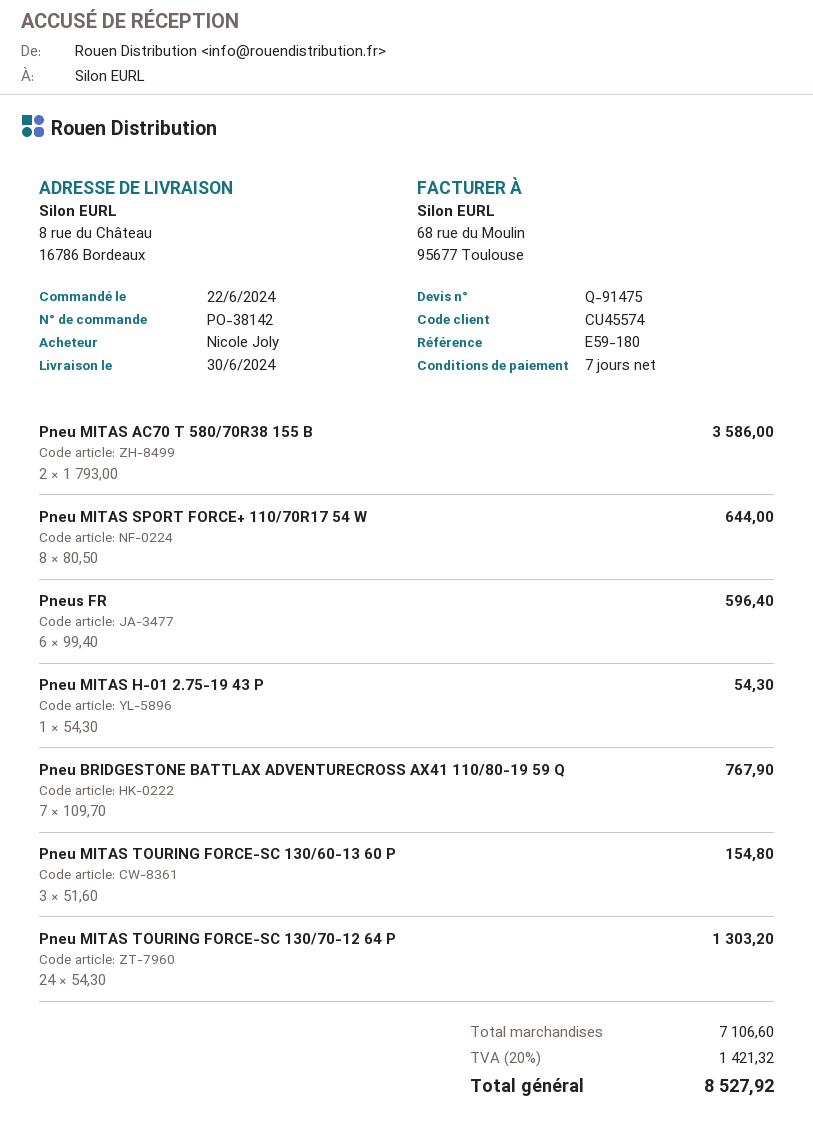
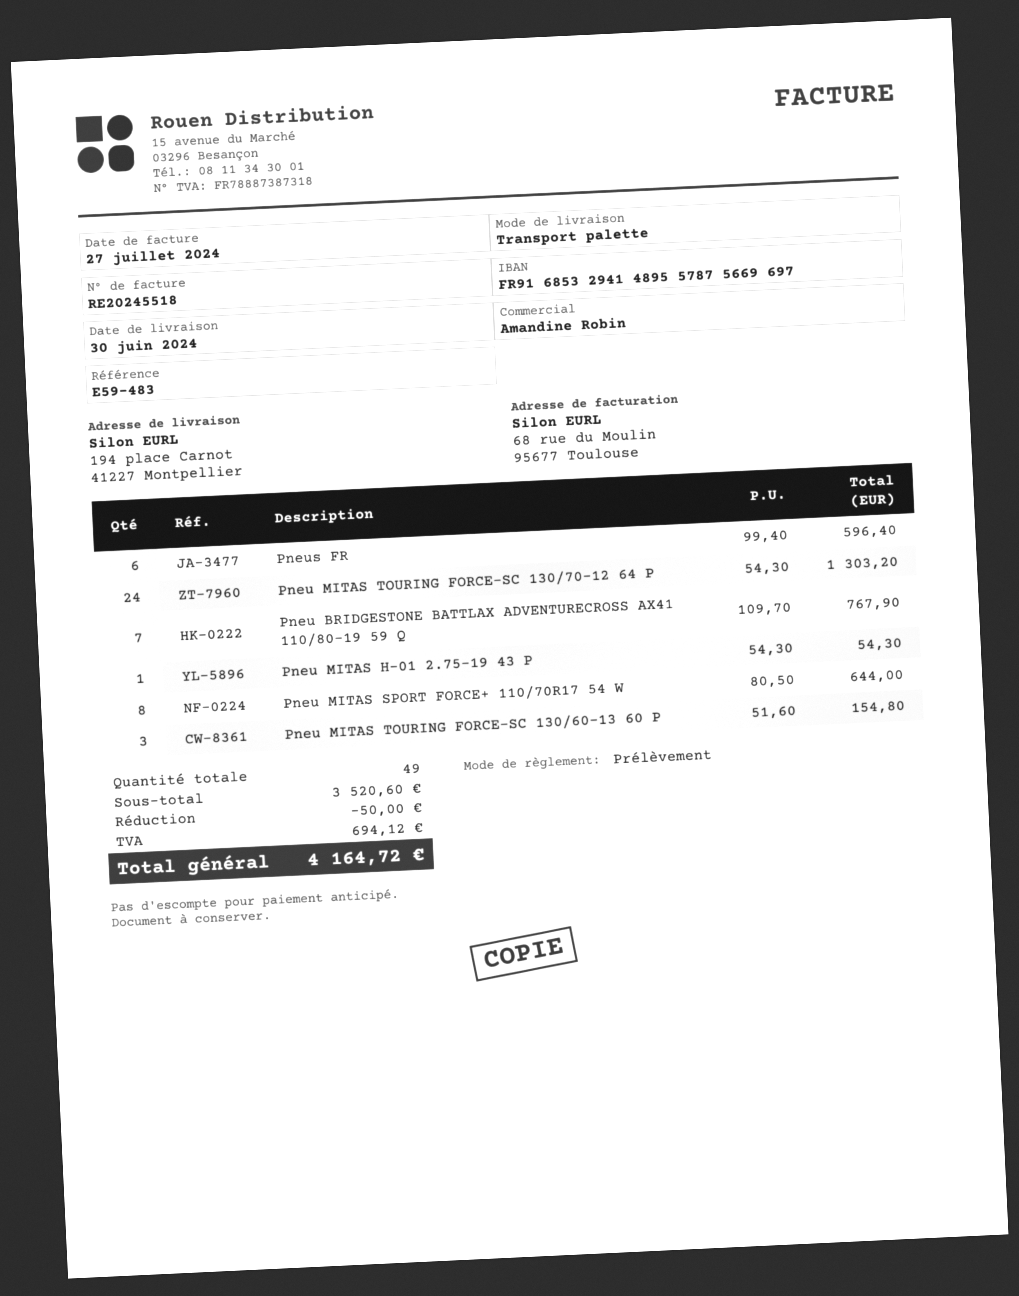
reference: E59-180 -> E59-483
ship to: 8 rue du Château, 16786 Bordeaux -> 194 place Carnot, 41227 Montpellier
Pneu MITAS AC70 T 580/70R38 155 B: 2 x 1793.00 = 3586.00 -> none
subtotal: 7106.60 -> 3520.60
discount: none -> 50.00
tax: 1421.32 -> 694.12
total: 8527.92 -> 4164.72

